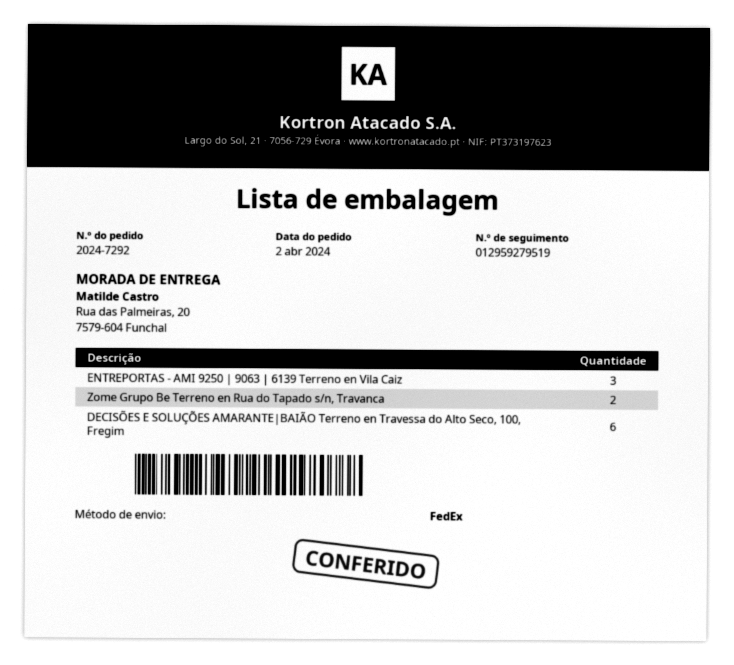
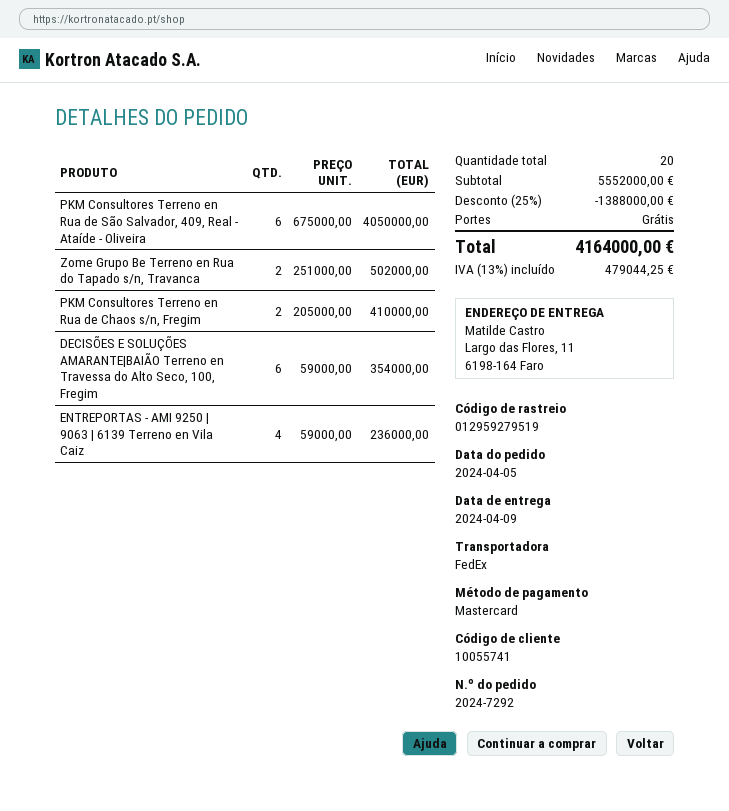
order date: 2024-04-02 -> 2024-04-05
ship to: Rua das Palmeiras, 20, 7579-604 Funchal -> Largo das Flores, 11, 6198-164 Faro
ENTREPORTAS - AMI 9250 | 9063 | 6139 Terreno en Vila Caiz: 3 -> 4
PKM Consultores Terreno en Rua de São Salvador, 409, Real - Ataíde - Oliveira: none -> 6
PKM Consultores Terreno en Rua de Chaos s/n, Fregim: none -> 2

